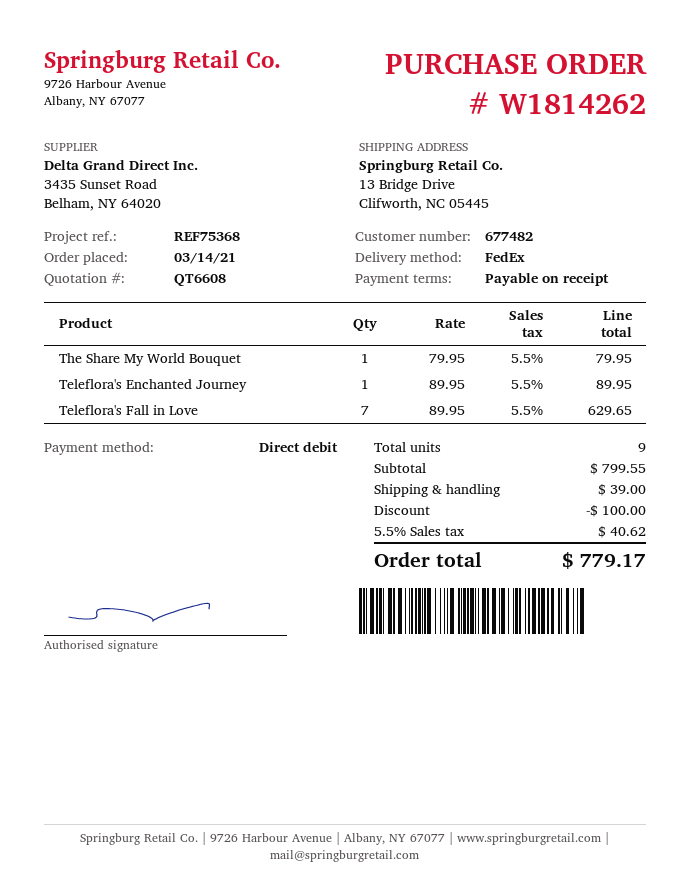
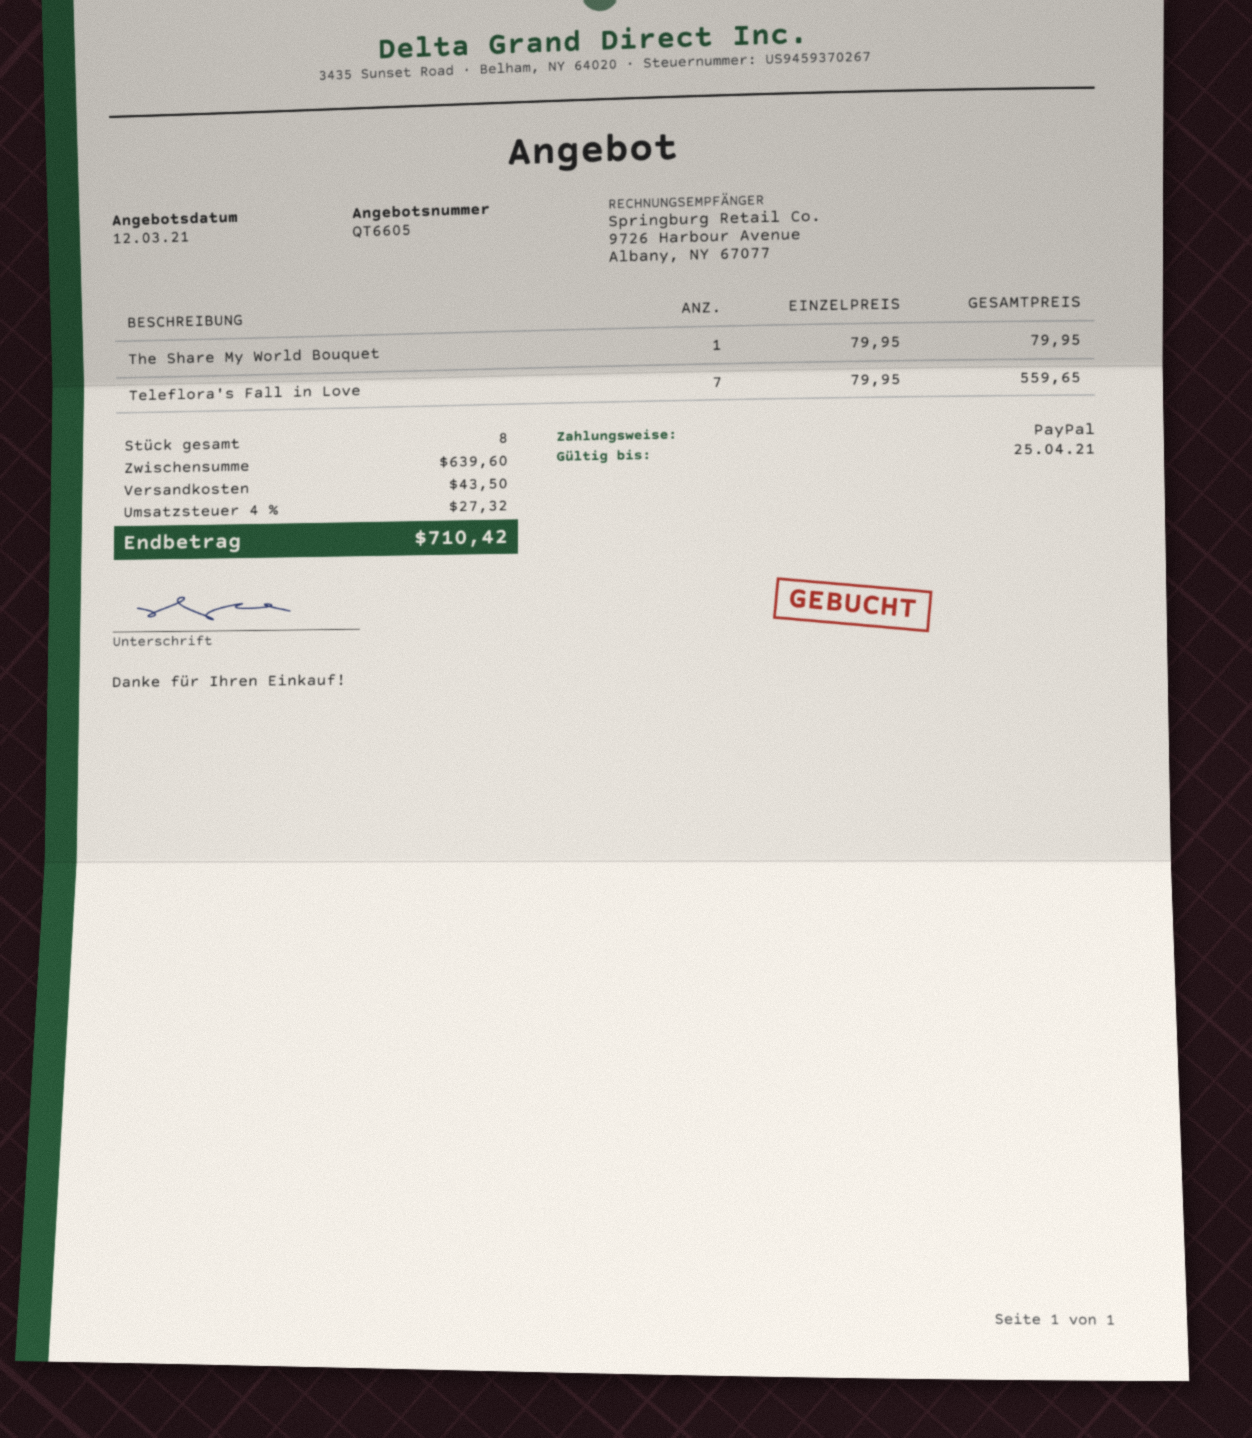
quote number: QT6608 -> QT6605
payment method: direct debit -> PayPal
Teleflora's Enchanted Journey: 1 x 89.95 = 89.95 -> none
Teleflora's Fall in Love: 7 x 89.95 = 629.65 -> 7 x 79.95 = 559.65
total quantity: 9 -> 8
subtotal: 799.55 -> 639.60
discount: 100.00 -> none
shipping: 39.00 -> 43.50
tax: 5.5% = 40.62 -> 4% = 27.32
total: 779.17 -> 710.42

